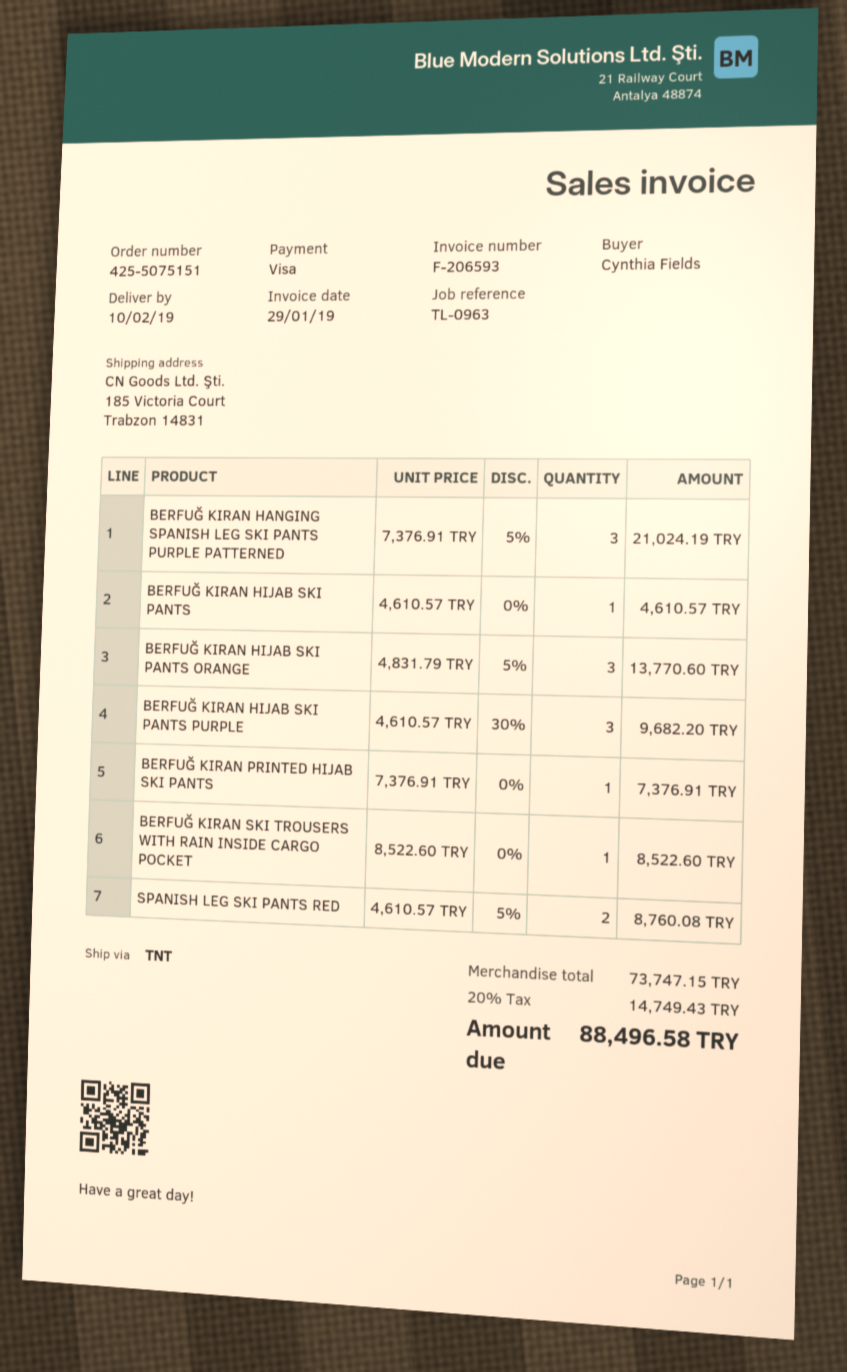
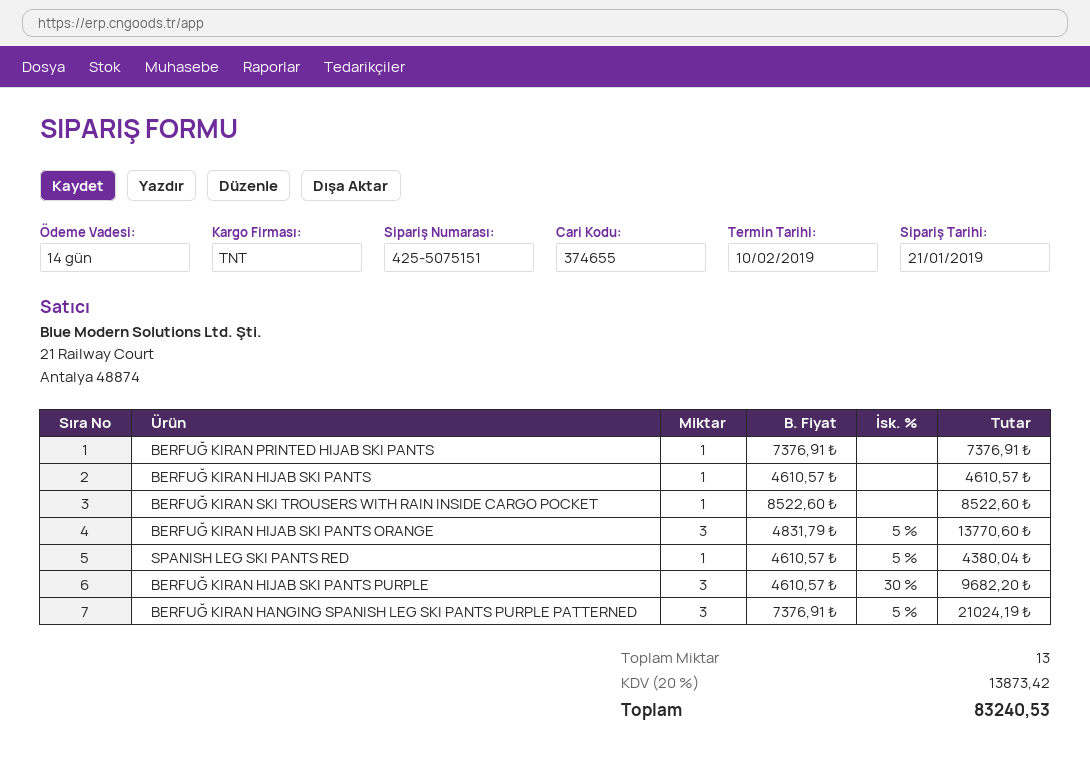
SPANISH LEG SKI PANTS RED: 2 x 4610.57 - 5% = 8760.08 -> 1 x 4610.57 - 5% = 4380.04
tax: 20% = 14749.43 -> 20% = 13873.42
total: 88496.58 -> 83240.53

